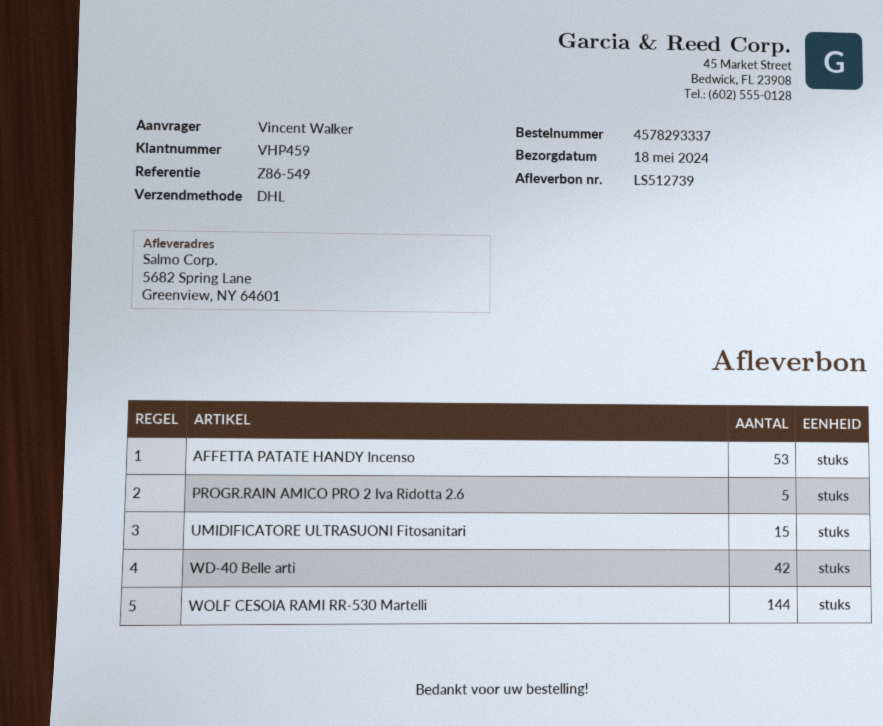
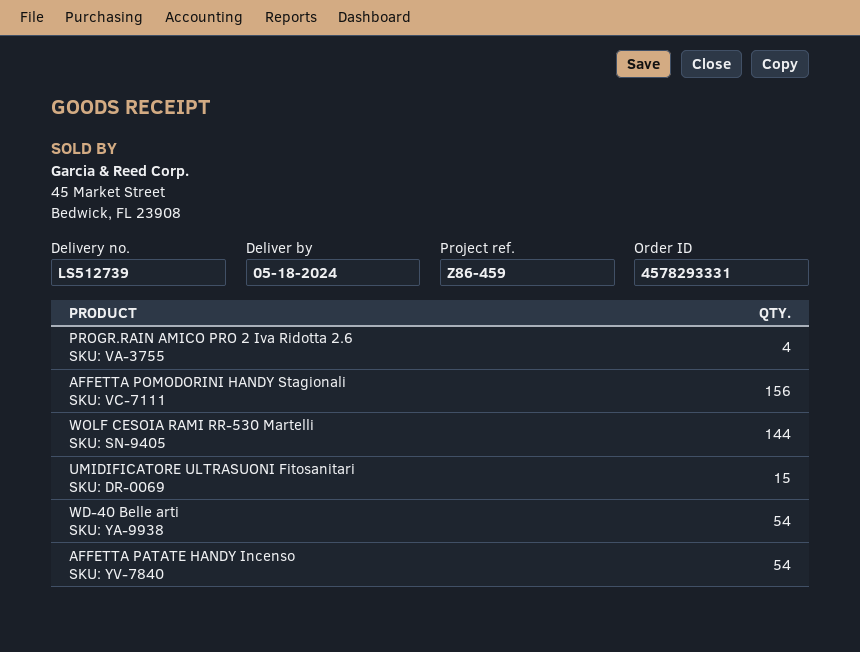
order number: 4578293337 -> 4578293331
reference: Z86-549 -> Z86-459
AFFETTA PATATE HANDY Incenso: 53 -> 54
PROGR.RAIN AMICO PRO 2 Iva Ridotta 2.6: 5 -> 4
WD-40 Belle arti: 42 -> 54
AFFETTA POMODORINI HANDY Stagionali: none -> 156

